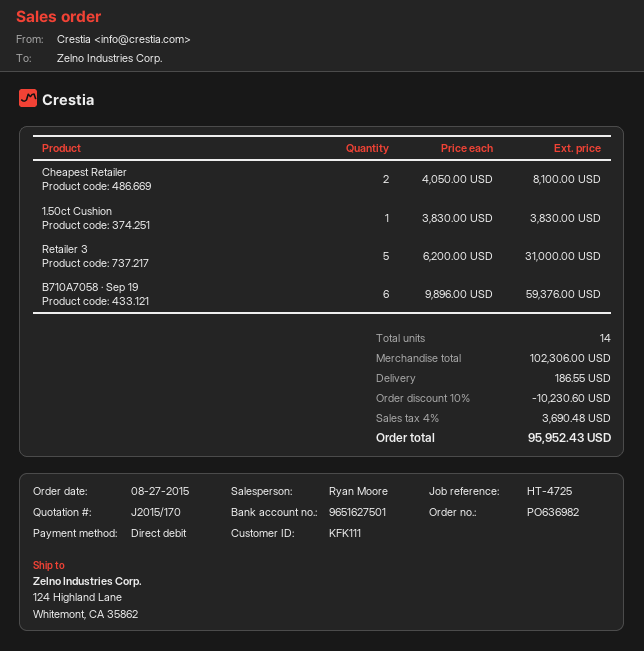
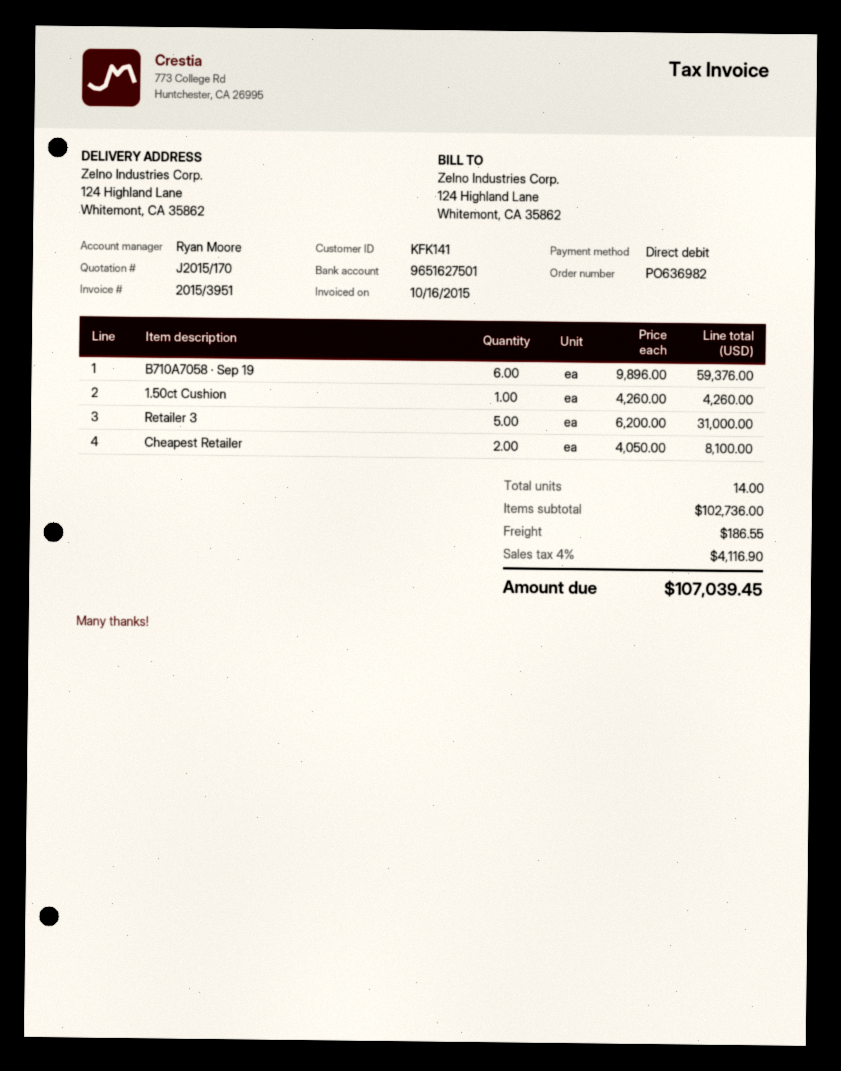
customer number: KFK111 -> KFK141
1.50ct Cushion: 1 x 3830.00 = 3830.00 -> 1 x 4260.00 = 4260.00
subtotal: 102306.00 -> 102736.00
discount: 10% = 10230.60 -> none
tax: 4% = 3690.48 -> 4% = 4116.90
total: 95952.43 -> 107039.45

